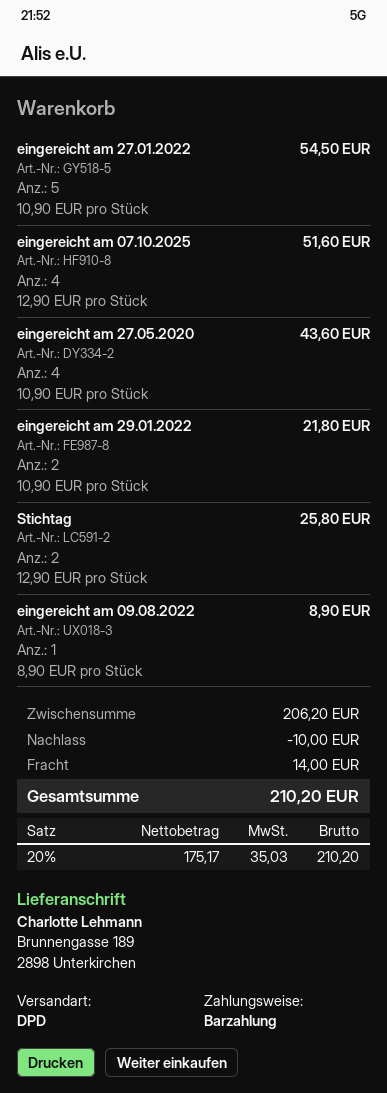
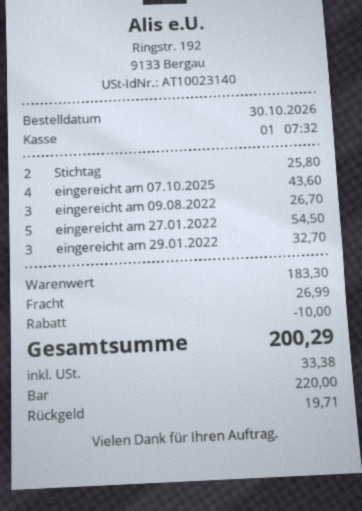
eingereicht am 07.10.2025: 4 for 51.60 -> 4 for 43.60
eingereicht am 27.05.2020: 4 for 43.60 -> none
eingereicht am 29.01.2022: 2 for 21.80 -> 3 for 32.70
eingereicht am 09.08.2022: 1 for 8.90 -> 3 for 26.70
subtotal: 206.20 -> 183.30
shipping: 14.00 -> 26.99
tax: 35.03 -> 33.38
total: 210.20 -> 200.29

